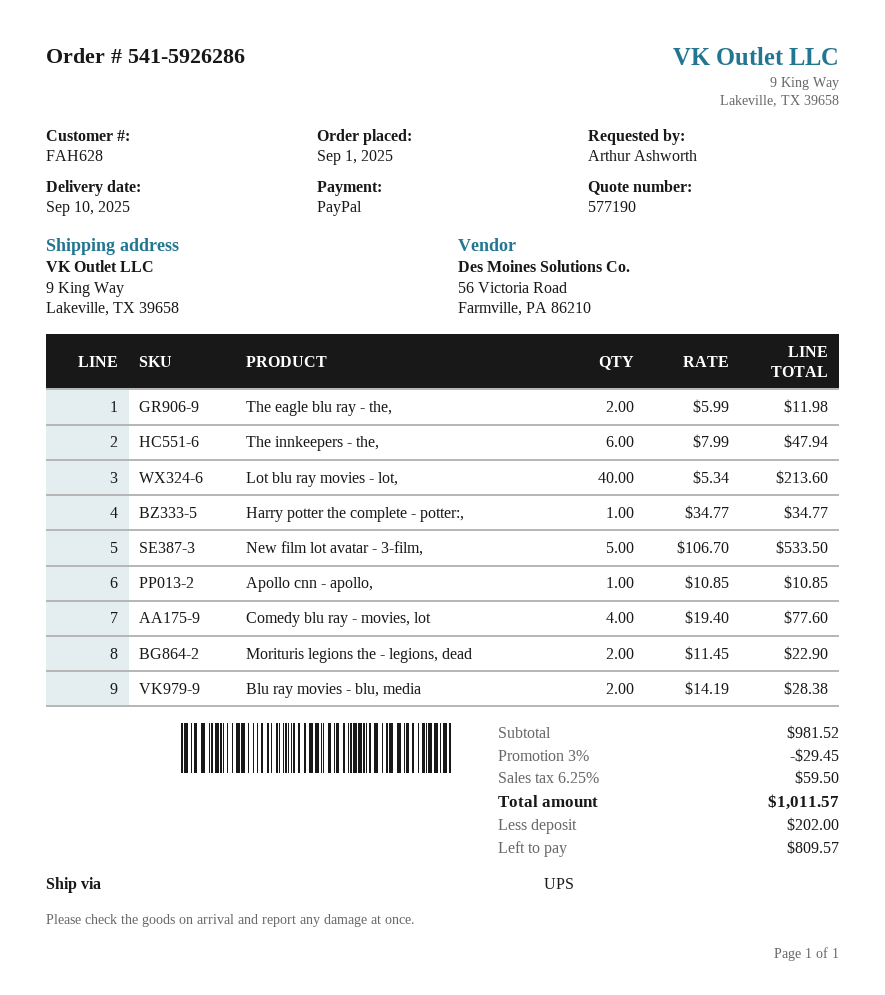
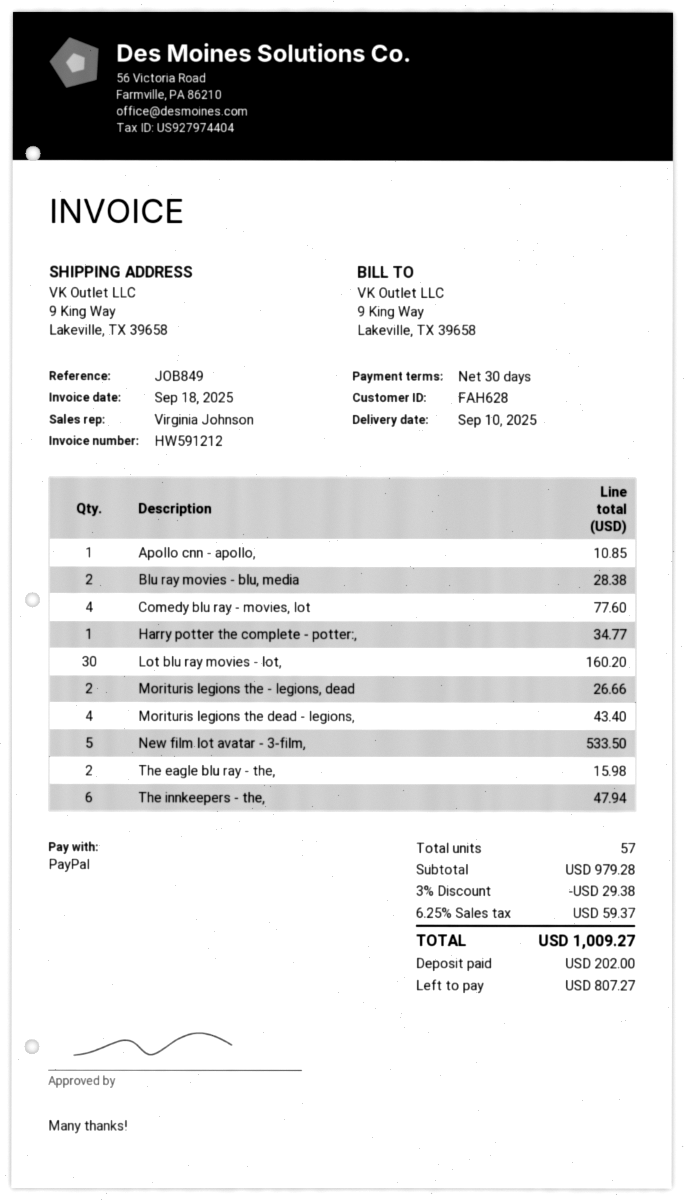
The eagle blu ray - the,: 2 for 11.98 -> 2 for 15.98
Lot blu ray movies - lot,: 40 for 213.60 -> 30 for 160.20
Morituris legions the - legions, dead: 2 for 22.90 -> 2 for 26.66
Morituris legions the dead - legions,: none -> 4 for 43.40
subtotal: 981.52 -> 979.28
discount: 3% = 29.45 -> 3% = 29.38
tax: 6.25% = 59.50 -> 6.25% = 59.37
total: 1011.57 -> 1009.27
balance: 809.57 -> 807.27

